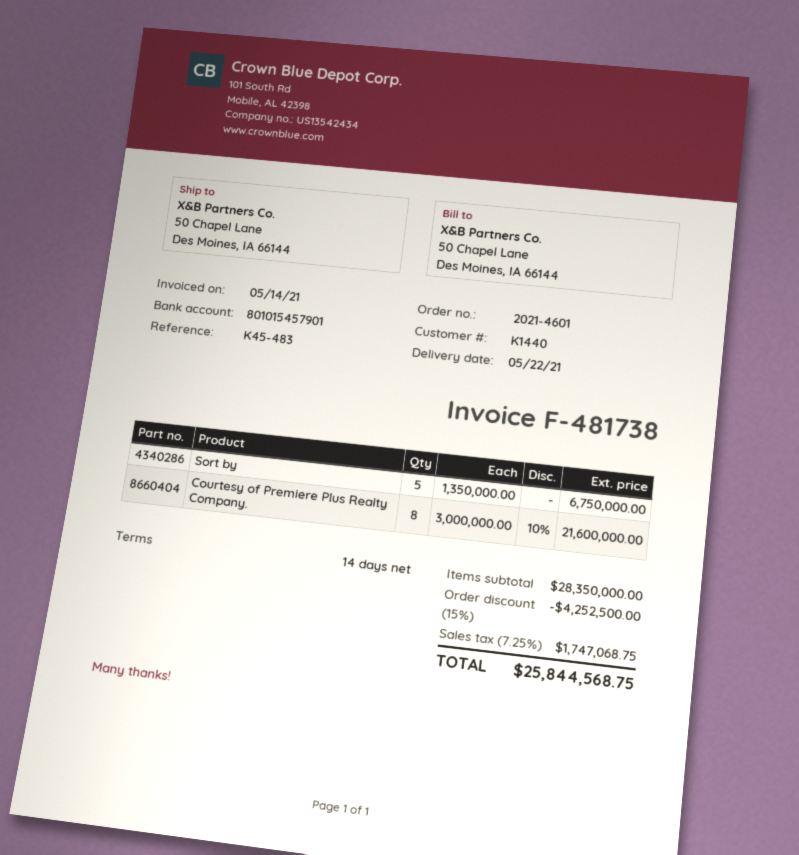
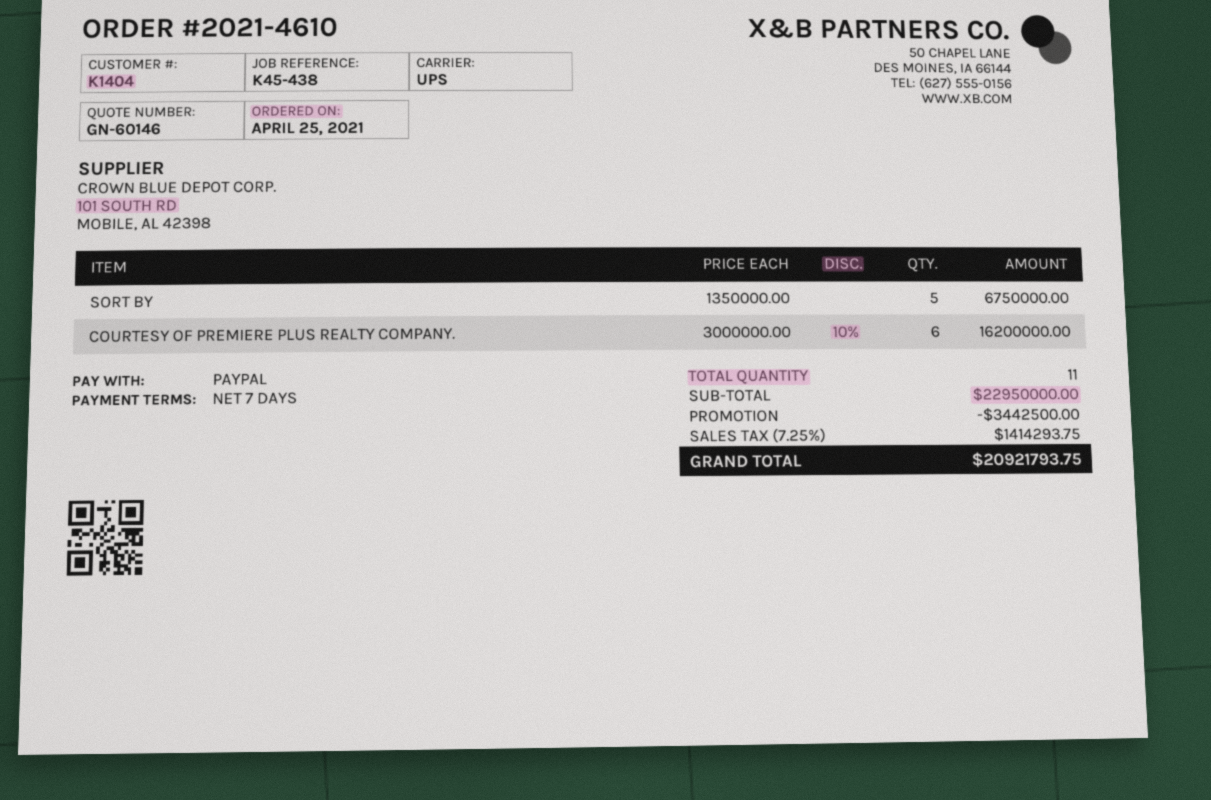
order number: 2021-4601 -> 2021-4610
payment terms: 14 days -> 7 days
customer number: K1440 -> K1404
reference: K45-483 -> K45-438
Courtesy of Premiere Plus Realty Company.: 8 x 3000000.00 - 10% = 21600000.00 -> 6 x 3000000.00 - 10% = 16200000.00
subtotal: 28350000.00 -> 22950000.00
discount: 4252500.00 -> 3442500.00
tax: 7.25% = 1747068.75 -> 7.25% = 1414293.75
total: 25844568.75 -> 20921793.75

